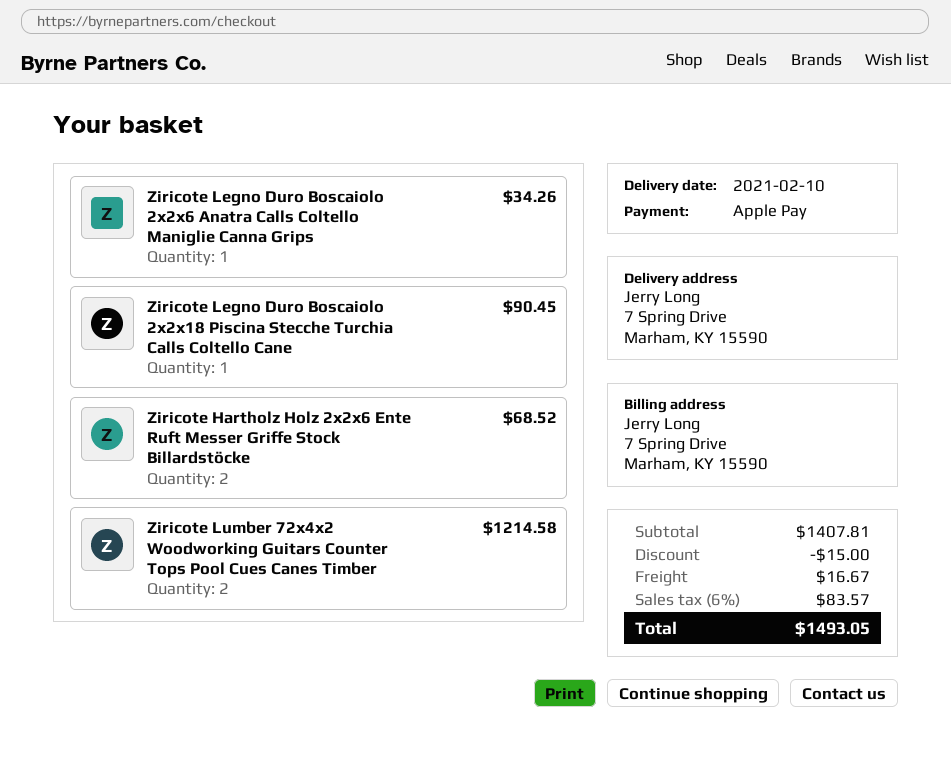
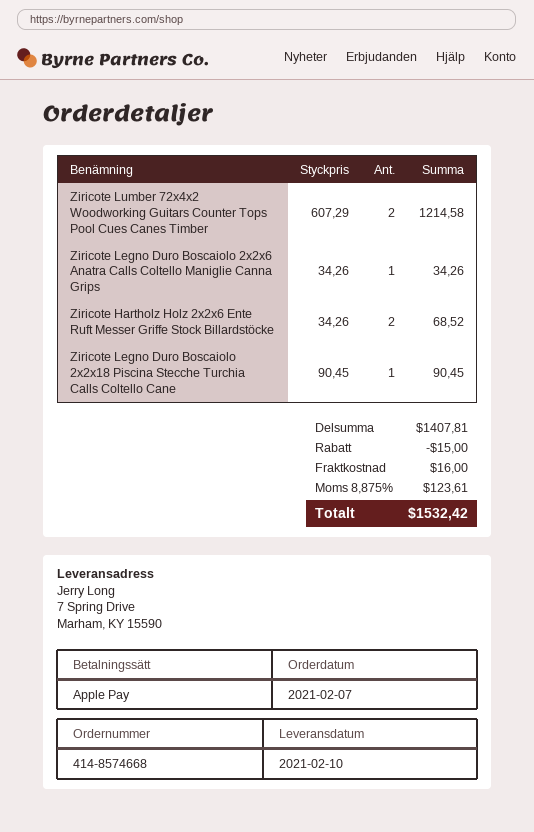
shipping: 16.67 -> 16.00
tax: 6% = 83.57 -> 8.875% = 123.61
total: 1493.05 -> 1532.42

